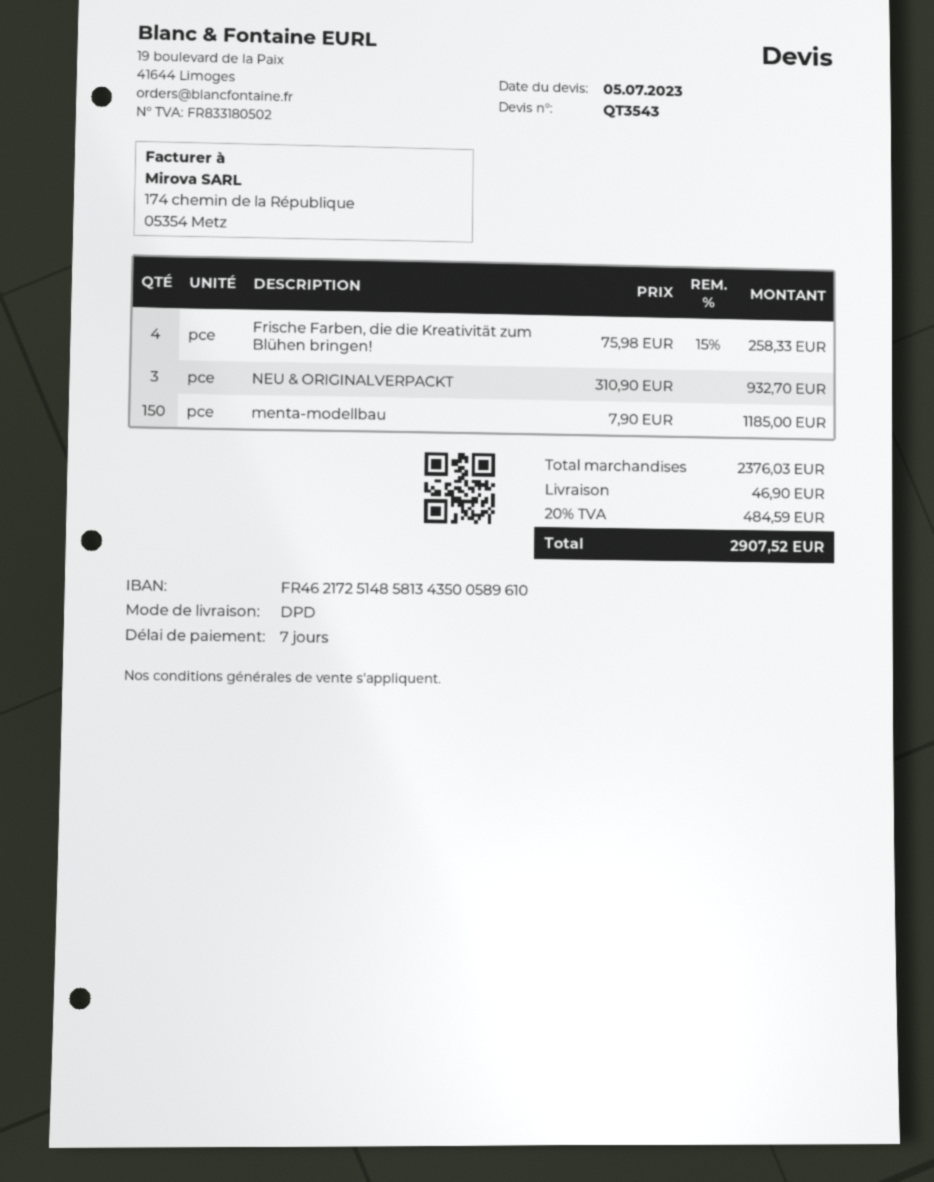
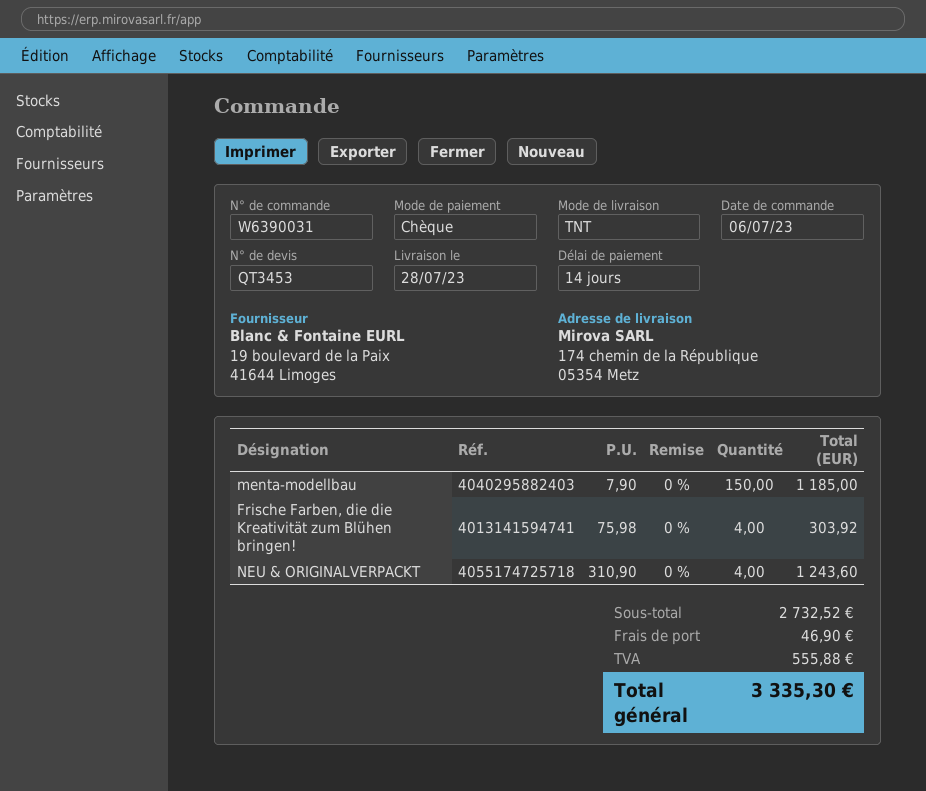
quote number: QT3543 -> QT3453
payment terms: 7 days -> 14 days
shipping method: DPD -> TNT
Frische Farben, die die Kreativität zum Blühen bringen!: 4 x 75.98 - 15% = 258.33 -> 4 x 75.98 = 303.92
NEU & ORIGINALVERPACKT: 3 x 310.90 = 932.70 -> 4 x 310.90 = 1243.60
subtotal: 2376.03 -> 2732.52
tax: 484.59 -> 555.88
total: 2907.52 -> 3335.30

